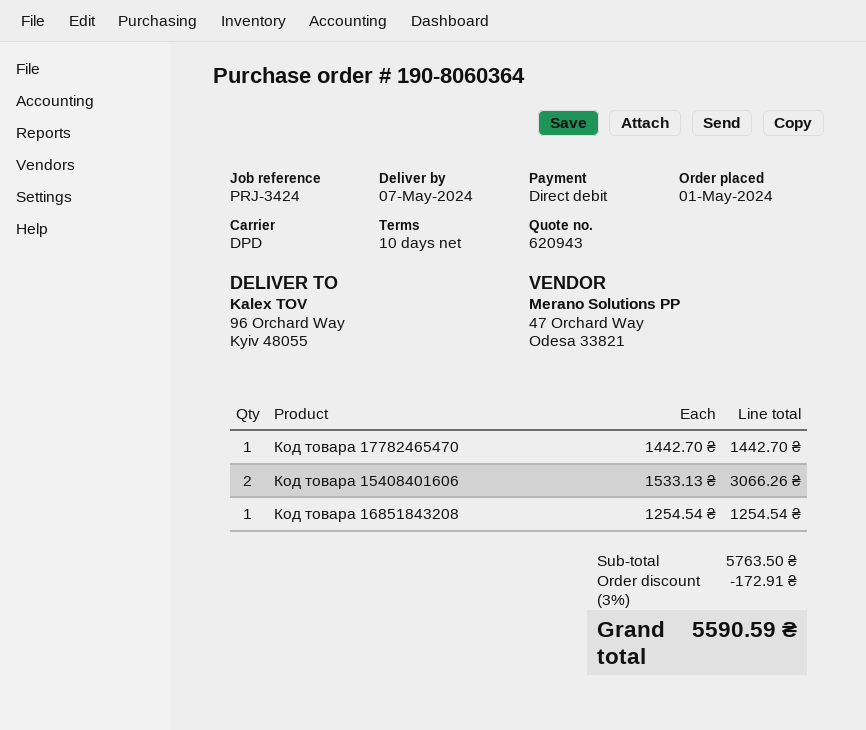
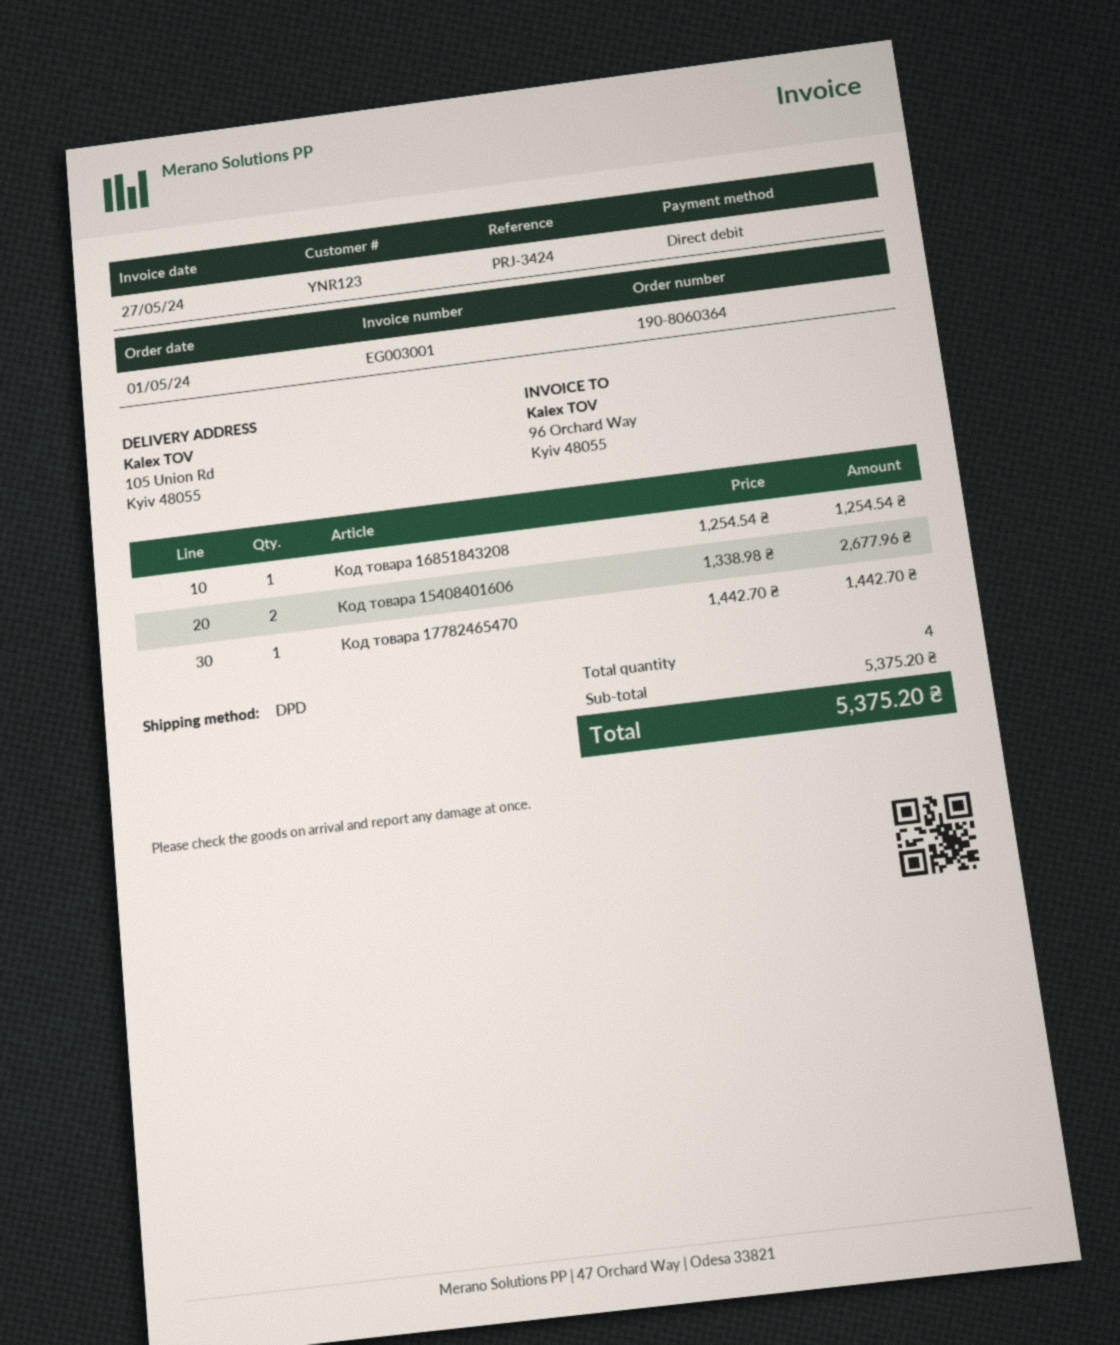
ship to: 96 Orchard Way, Kyiv 48055 -> 105 Union Rd, Kyiv 48055
Код товара 15408401606: 2 x 1533.13 = 3066.26 -> 2 x 1338.98 = 2677.96
subtotal: 5763.50 -> 5375.20
discount: 3% = 172.91 -> none
total: 5590.59 -> 5375.20

